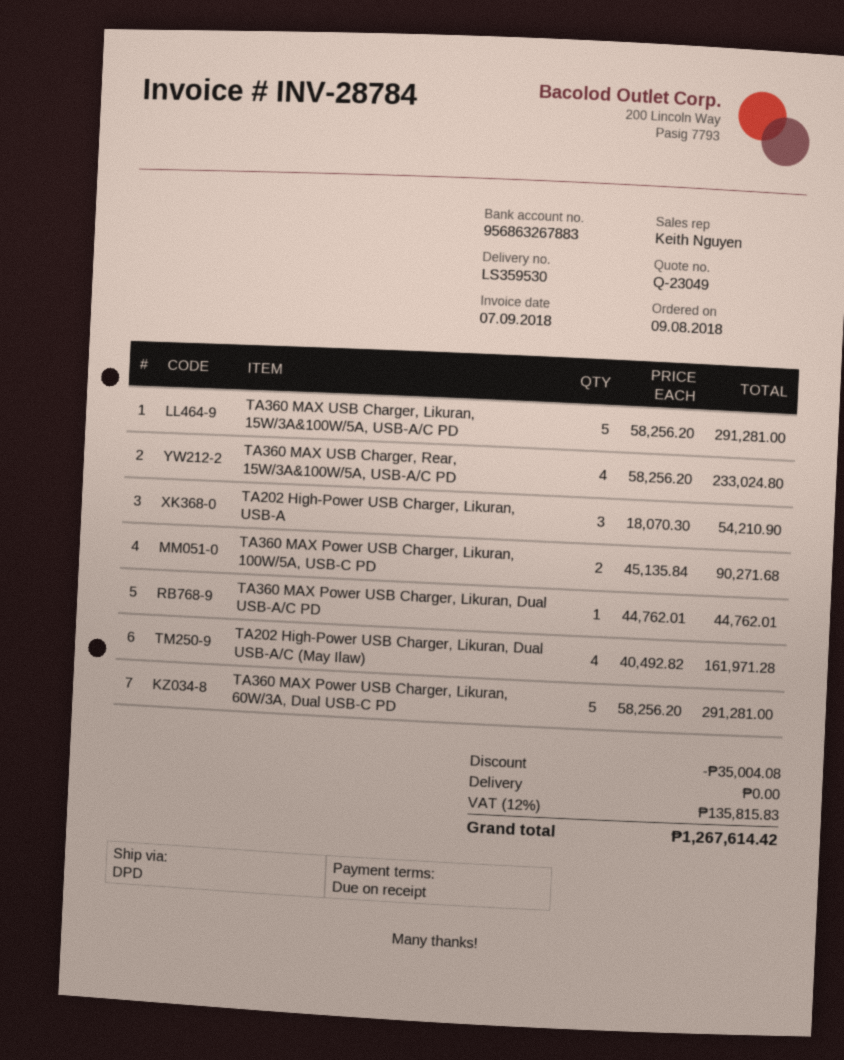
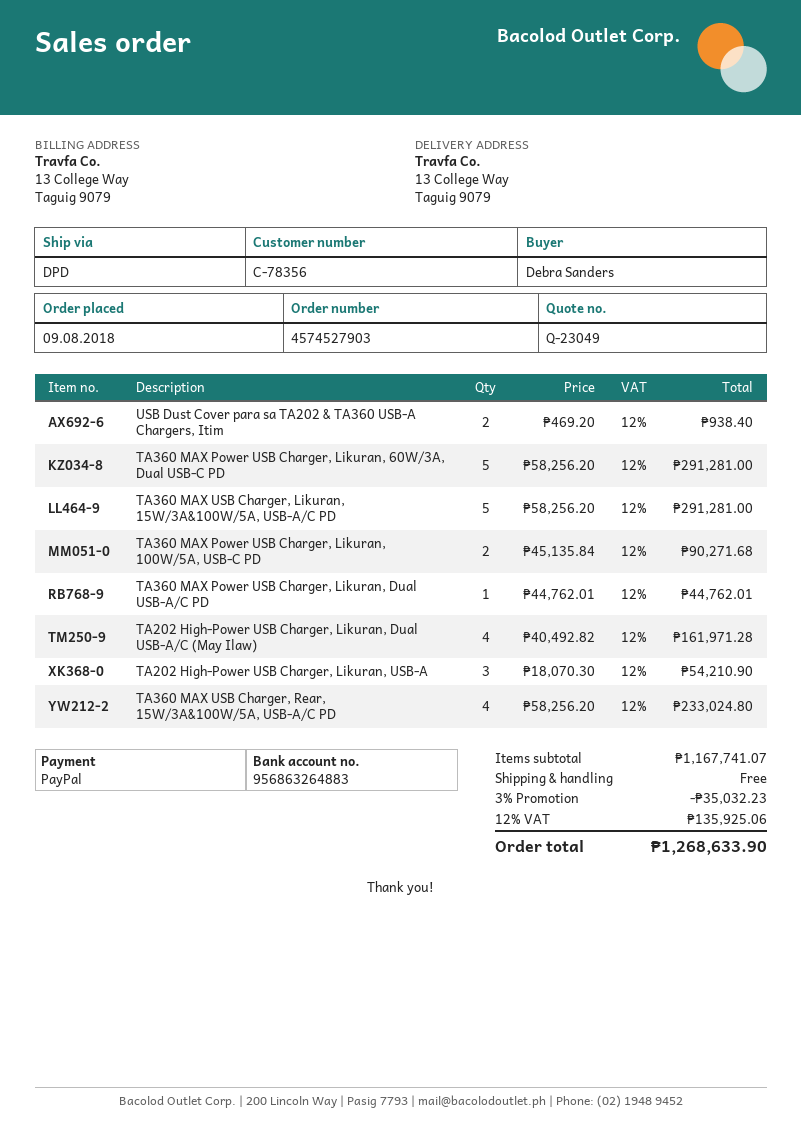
bank account: 956863267883 -> 956863264883
USB Dust Cover para sa TA202 & TA360 USB-A Chargers, Itim: none -> 2 x 469.20 = 938.40
discount: 35004.08 -> 35032.23
tax: 12% = 135815.83 -> 12% = 135925.06
total: 1267614.42 -> 1268633.90

